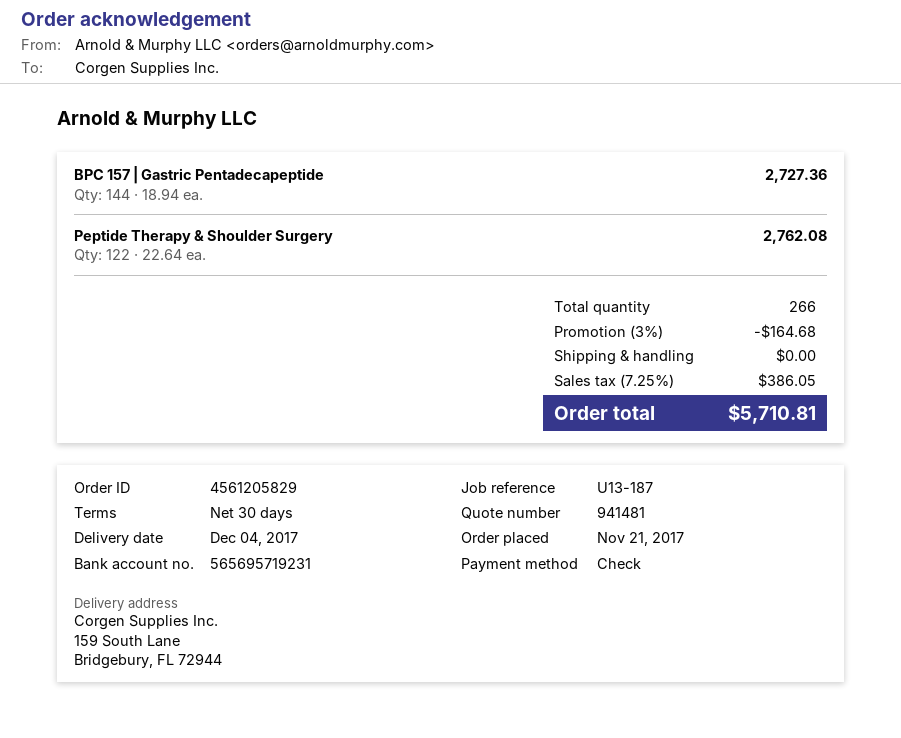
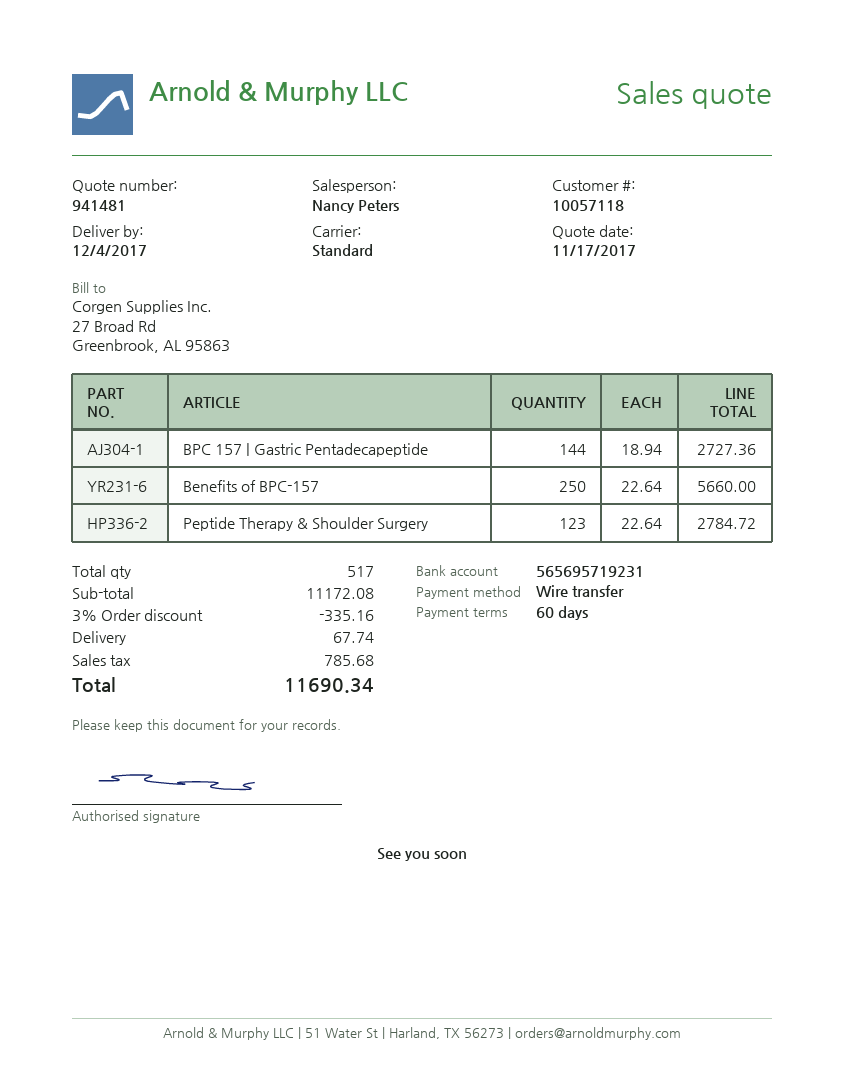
payment terms: 30 days -> 60 days
payment method: cheque -> bank transfer
Peptide Therapy & Shoulder Surgery: 122 x 22.64 = 2762.08 -> 123 x 22.64 = 2784.72
Benefits of BPC-157: none -> 250 x 22.64 = 5660.00
total quantity: 266 -> 517
discount: 3% = 164.68 -> 3% = 335.16
shipping: 0.00 -> 67.74
tax: 386.05 -> 785.68
total: 5710.81 -> 11690.34

